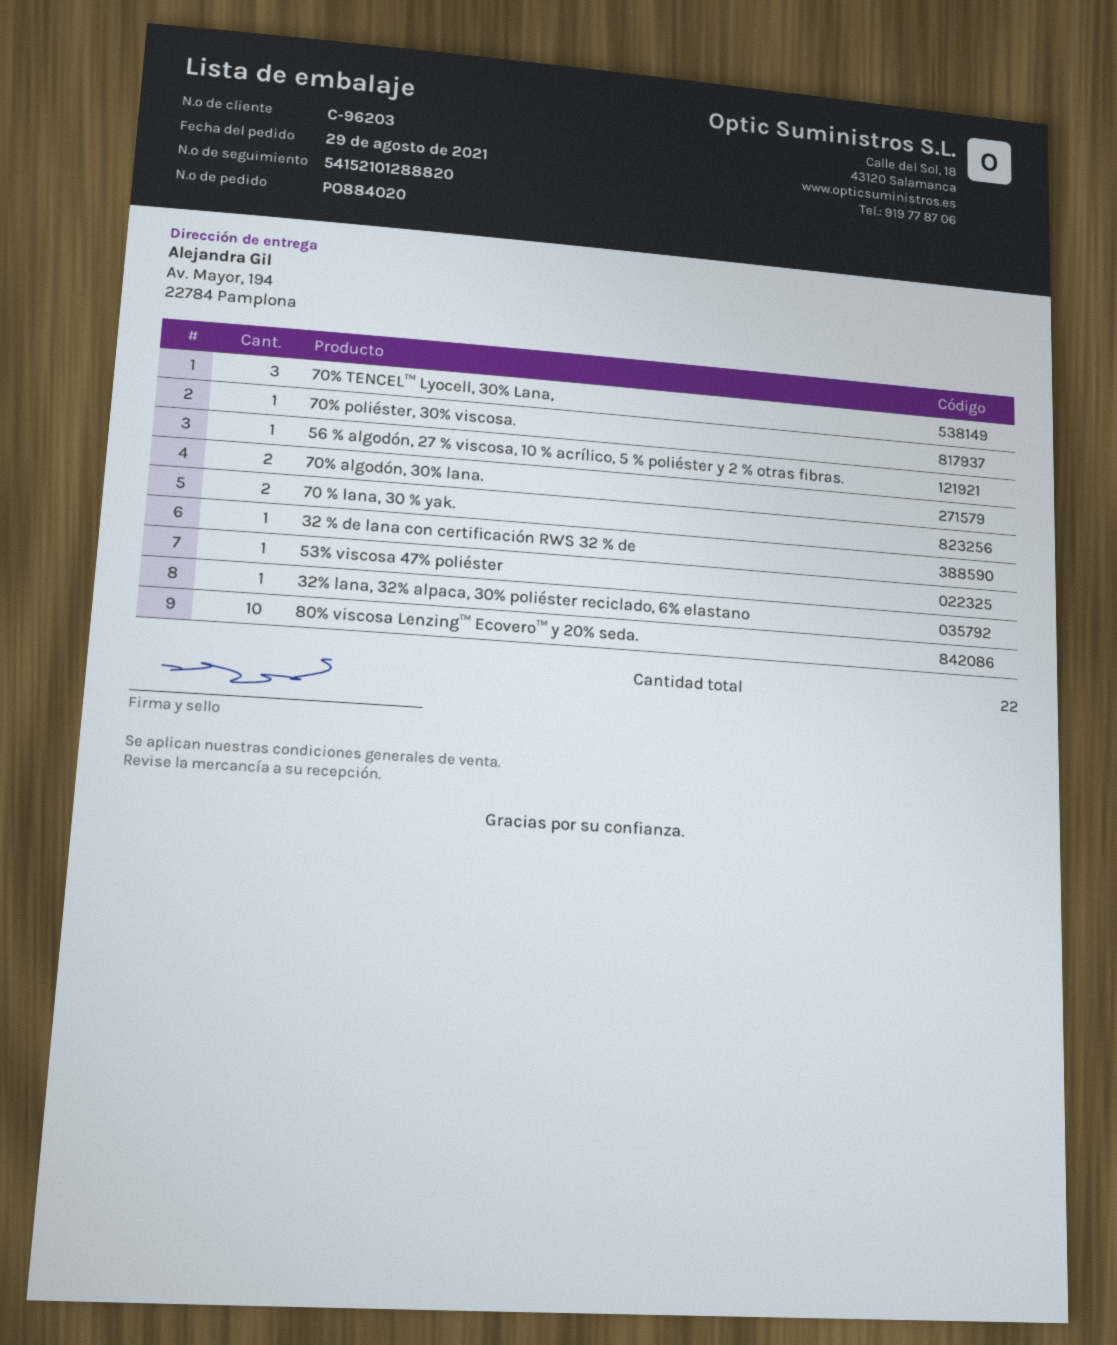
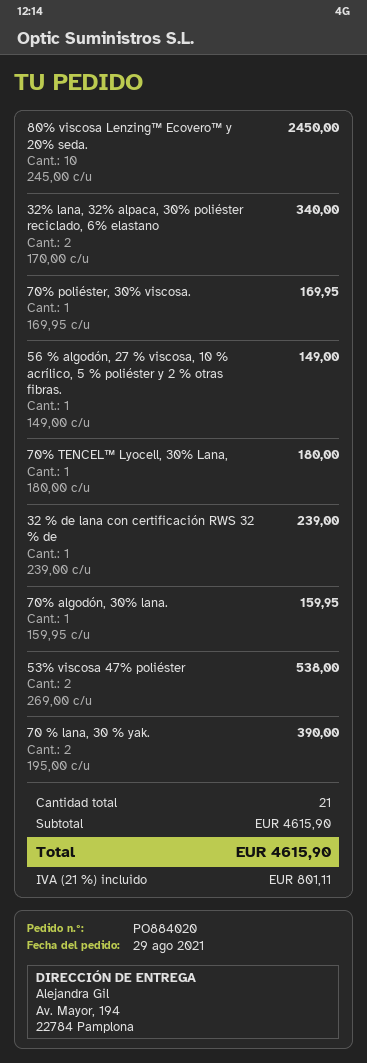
70% TENCEL™ Lyocell, 30% Lana,: 3 -> 1
70% algodón, 30% lana.: 2 -> 1
53% viscosa 47% poliéster: 1 -> 2
32% lana, 32% alpaca, 30% poliéster reciclado, 6% elastano: 1 -> 2
total quantity: 22 -> 21

